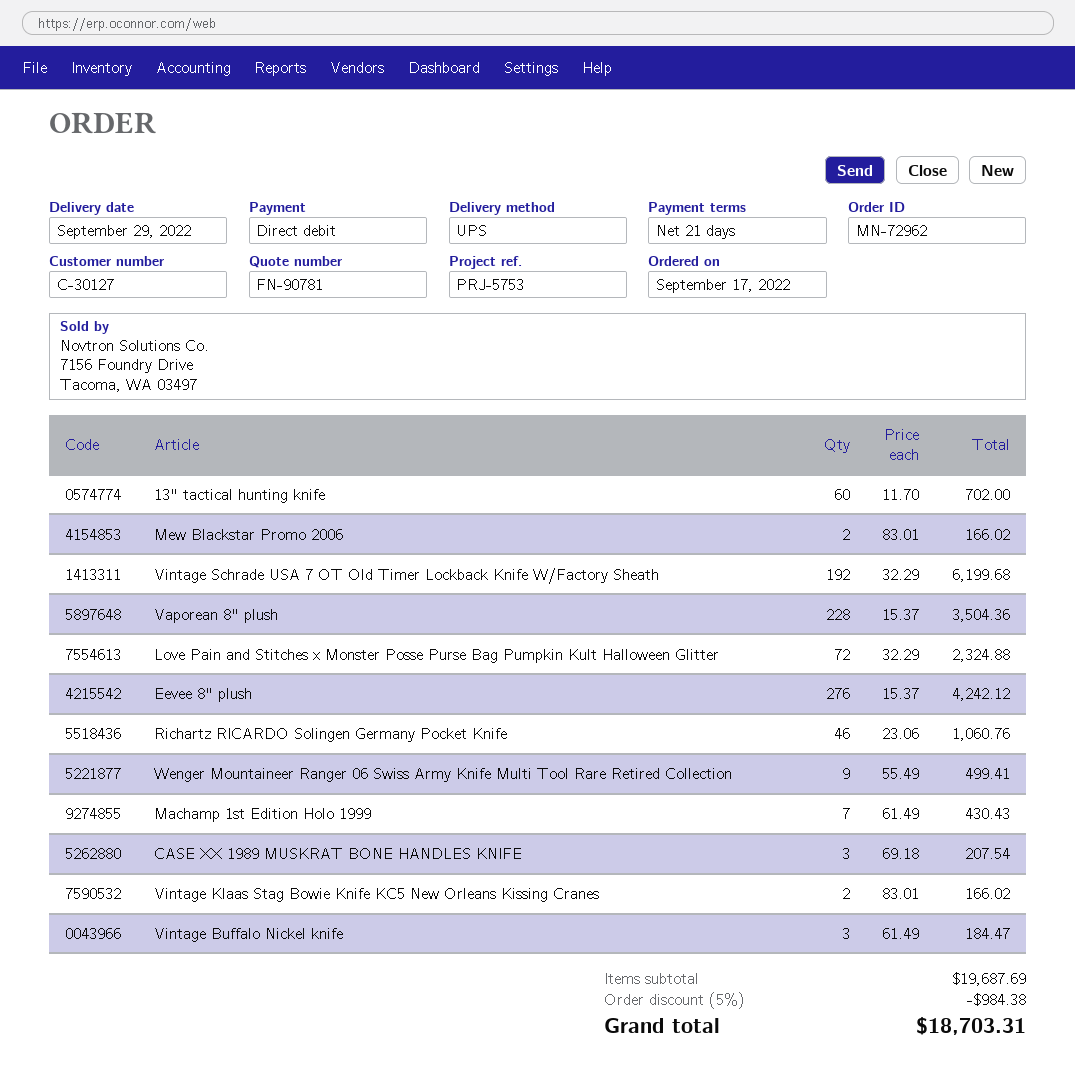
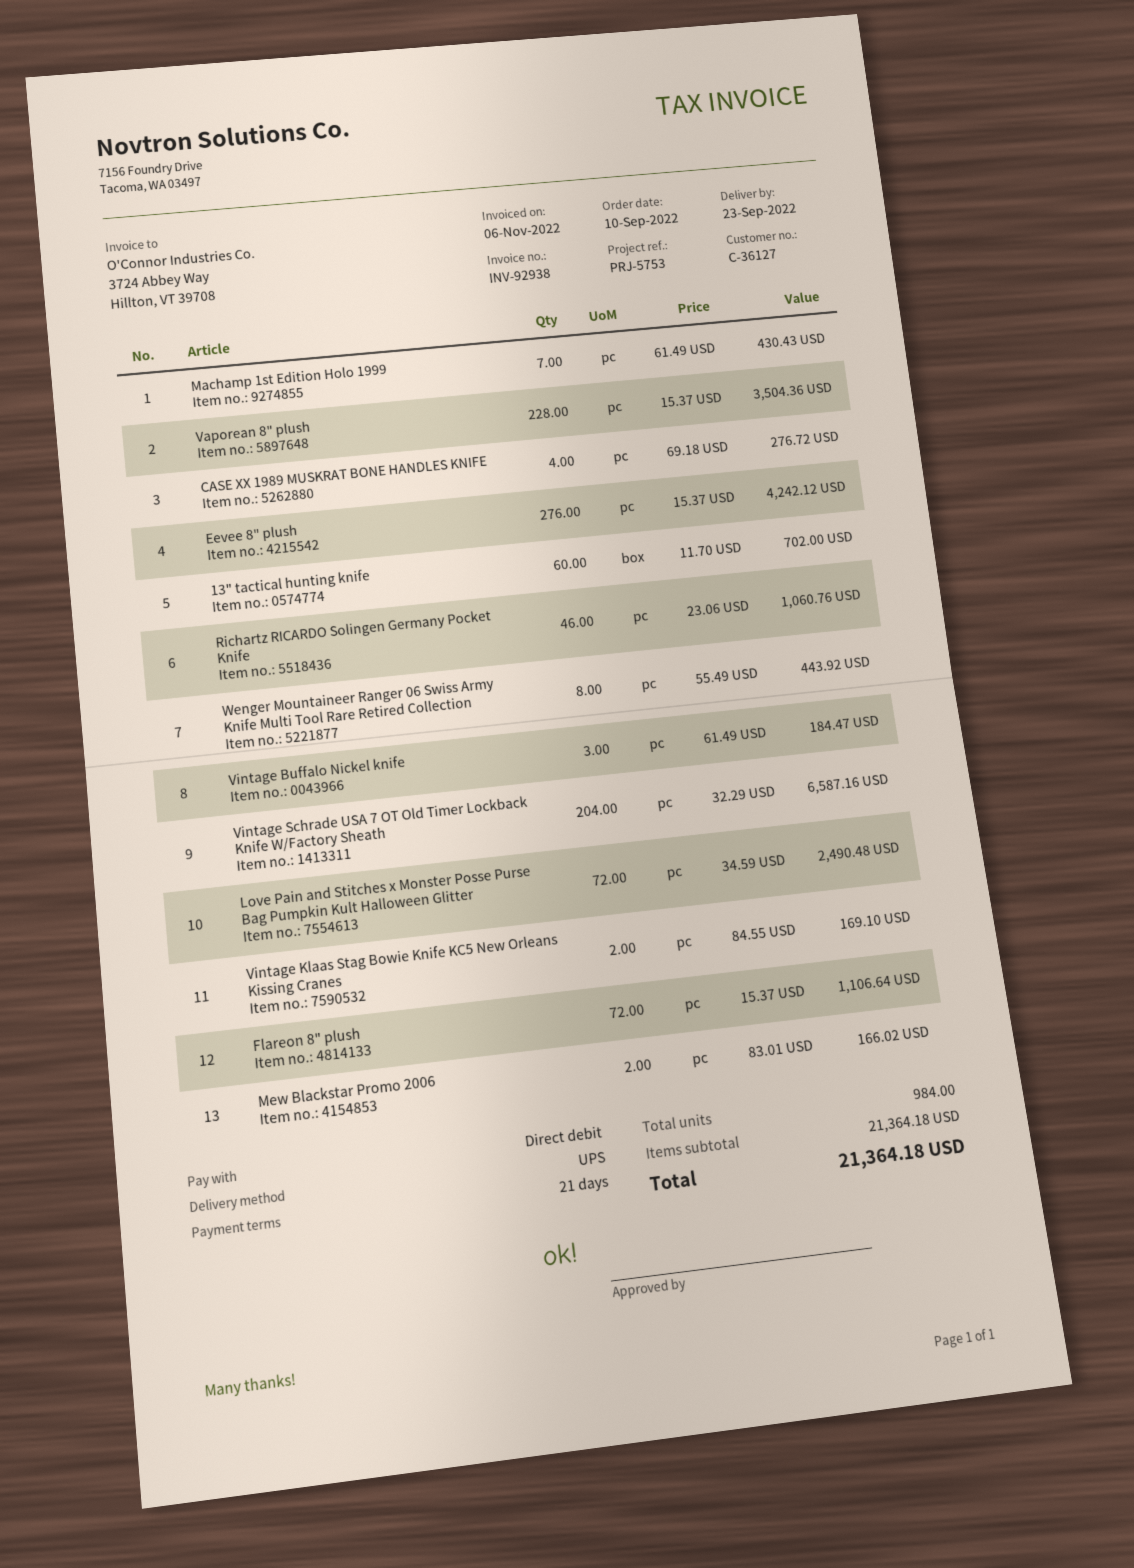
order date: 2022-09-17 -> 2022-09-10
delivery date: 2022-09-29 -> 2022-09-23
customer number: C-30127 -> C-36127
Vintage Schrade USA 7 OT Old Timer Lockback Knife W/Factory Sheath: 192 x 32.29 = 6199.68 -> 204 x 32.29 = 6587.16
Love Pain and Stitches x Monster Posse Purse Bag Pumpkin Kult Halloween Glitter: 72 x 32.29 = 2324.88 -> 72 x 34.59 = 2490.48
Wenger Mountaineer Ranger 06 Swiss Army Knife Multi Tool Rare Retired Collection: 9 x 55.49 = 499.41 -> 8 x 55.49 = 443.92
CASE XX 1989 MUSKRAT BONE HANDLES KNIFE: 3 x 69.18 = 207.54 -> 4 x 69.18 = 276.72
Vintage Klaas Stag Bowie Knife KC5 New Orleans Kissing Cranes: 2 x 83.01 = 166.02 -> 2 x 84.55 = 169.10
Flareon 8" plush: none -> 72 x 15.37 = 1106.64
subtotal: 19687.69 -> 21364.18
discount: 5% = 984.38 -> none
total: 18703.31 -> 21364.18

